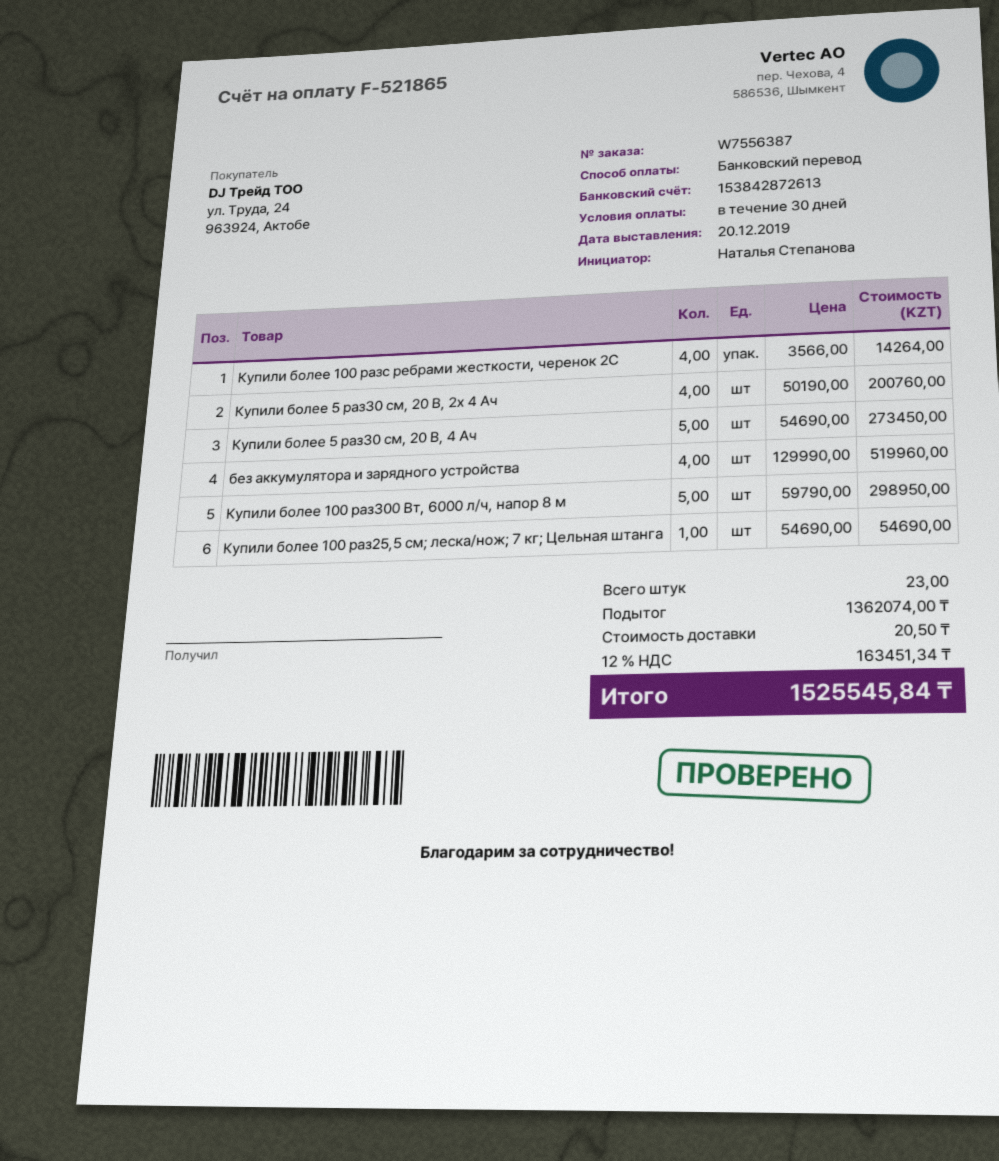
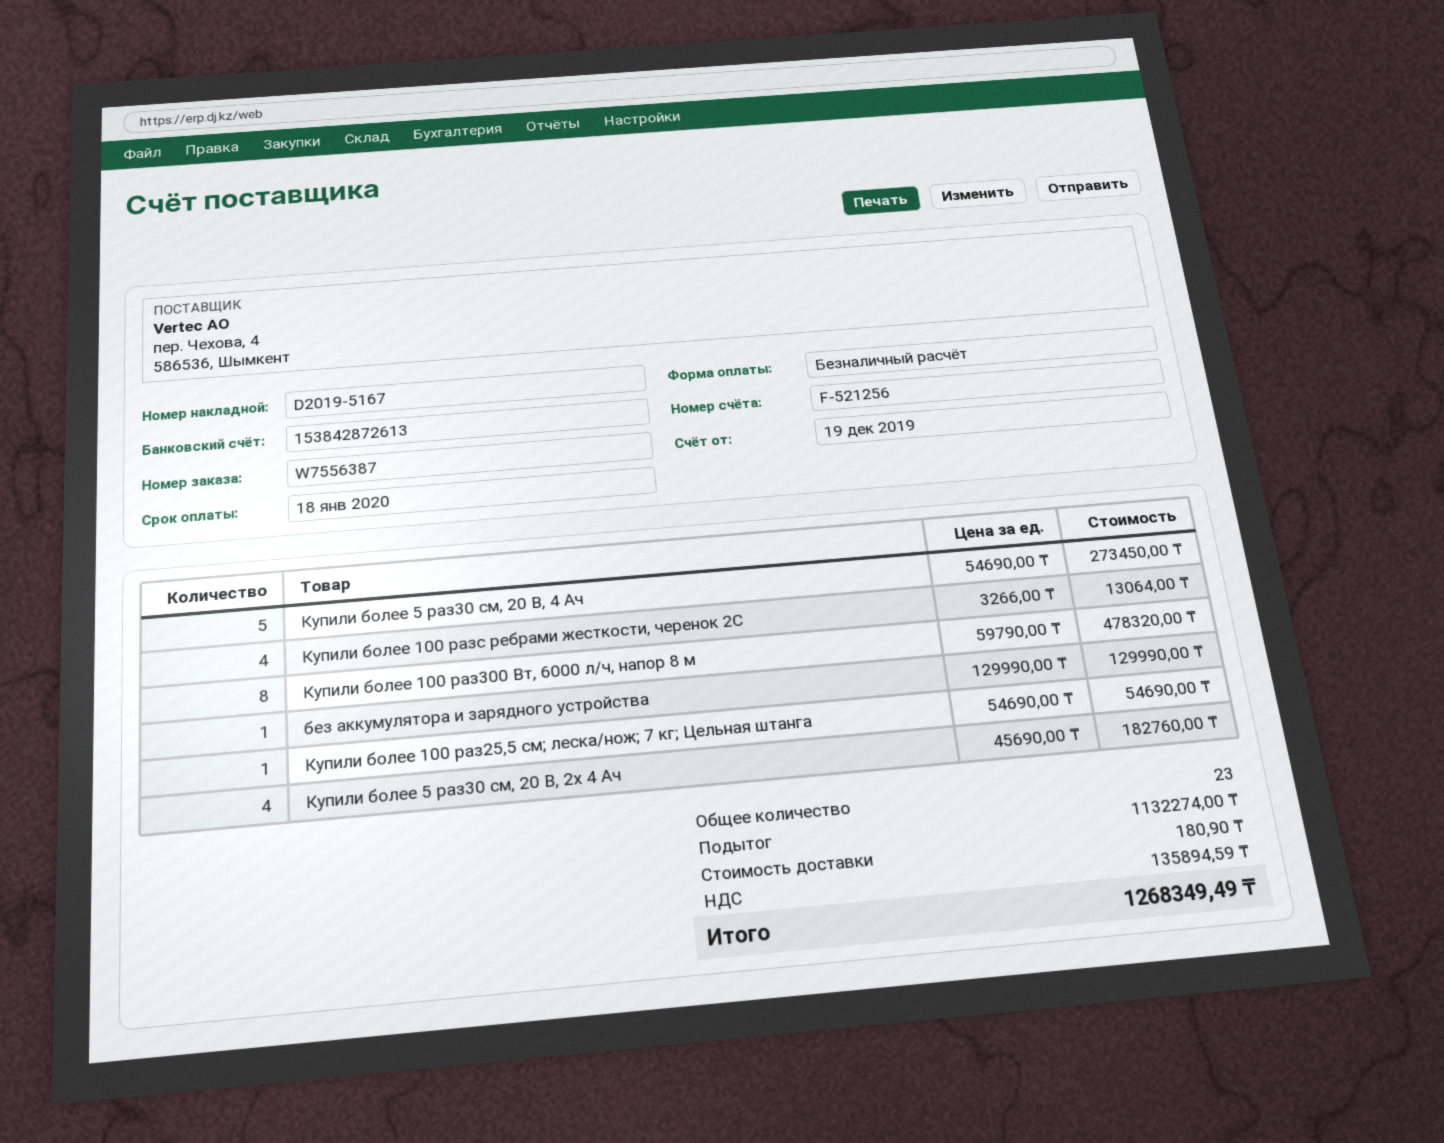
invoice number: F-521865 -> F-521256
invoice date: 2019-12-20 -> 2019-12-19
Купили более 100 разс ребрами жесткости, черенок 2С: 4 x 3566.00 = 14264.00 -> 4 x 3266.00 = 13064.00
Купили более 5 раз30 см, 20 В, 2x 4 Ач: 4 x 50190.00 = 200760.00 -> 4 x 45690.00 = 182760.00
без аккумулятора и зарядного устройства: 4 x 129990.00 = 519960.00 -> 1 x 129990.00 = 129990.00
Купили более 100 раз300 Вт, 6000 л/ч, напор 8 м: 5 x 59790.00 = 298950.00 -> 8 x 59790.00 = 478320.00
subtotal: 1362074.00 -> 1132274.00
shipping: 20.50 -> 180.90
tax: 163451.34 -> 135894.59
total: 1525545.84 -> 1268349.49

